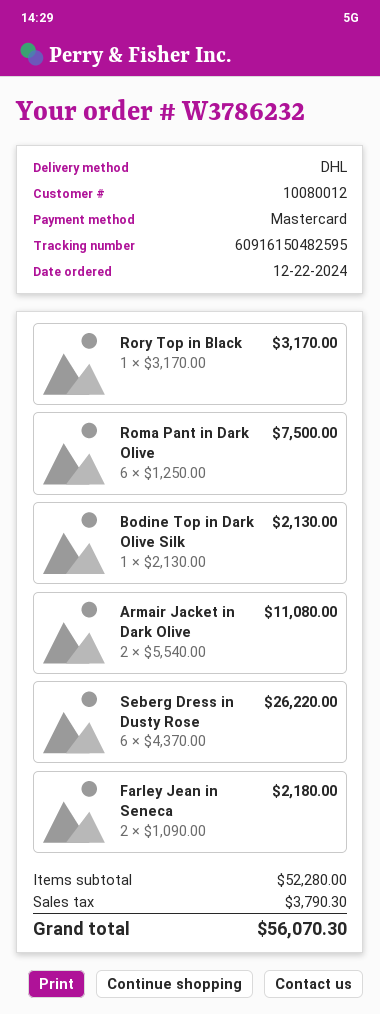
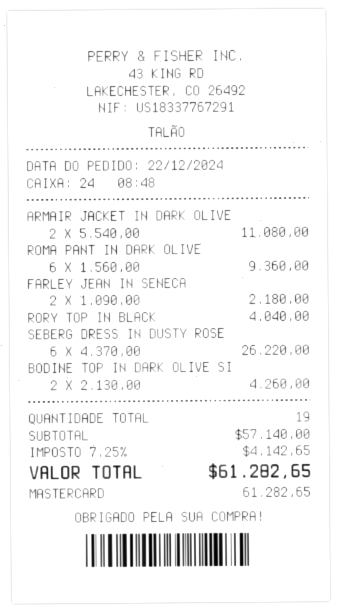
Rory Top in Black: 1 x 3170.00 = 3170.00 -> 1 x 4040.00 = 4040.00
Roma Pant in Dark Olive: 6 x 1250.00 = 7500.00 -> 6 x 1560.00 = 9360.00
Bodine Top in Dark Olive Silk: 1 x 2130.00 = 2130.00 -> 2 x 2130.00 = 4260.00
subtotal: 52280.00 -> 57140.00
tax: 3790.30 -> 4142.65
total: 56070.30 -> 61282.65

